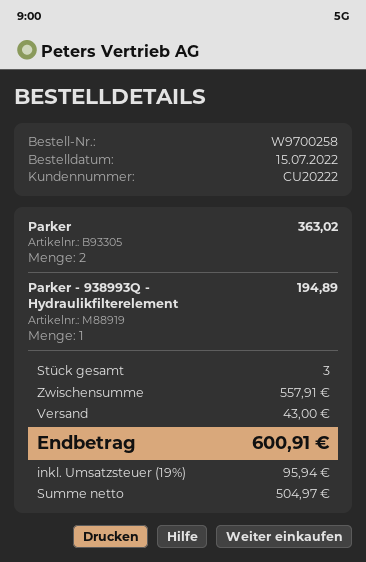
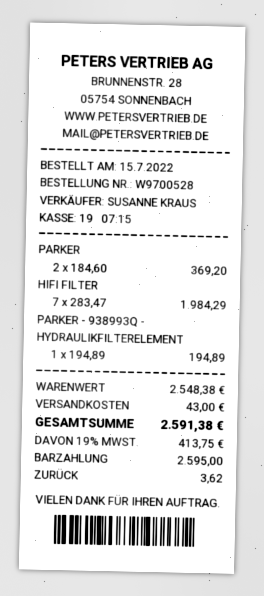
order number: W9700258 -> W9700528
Parker: 2 for 363.02 -> 2 for 369.20
HIFI FILTER: none -> 7 for 1984.29
subtotal: 557.91 -> 2548.38
tax: 19% = 95.94 -> 19% = 413.75
total: 600.91 -> 2591.38

